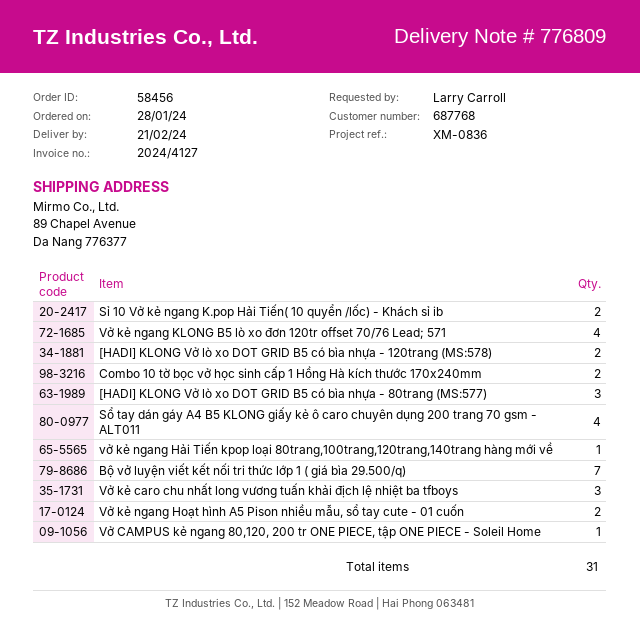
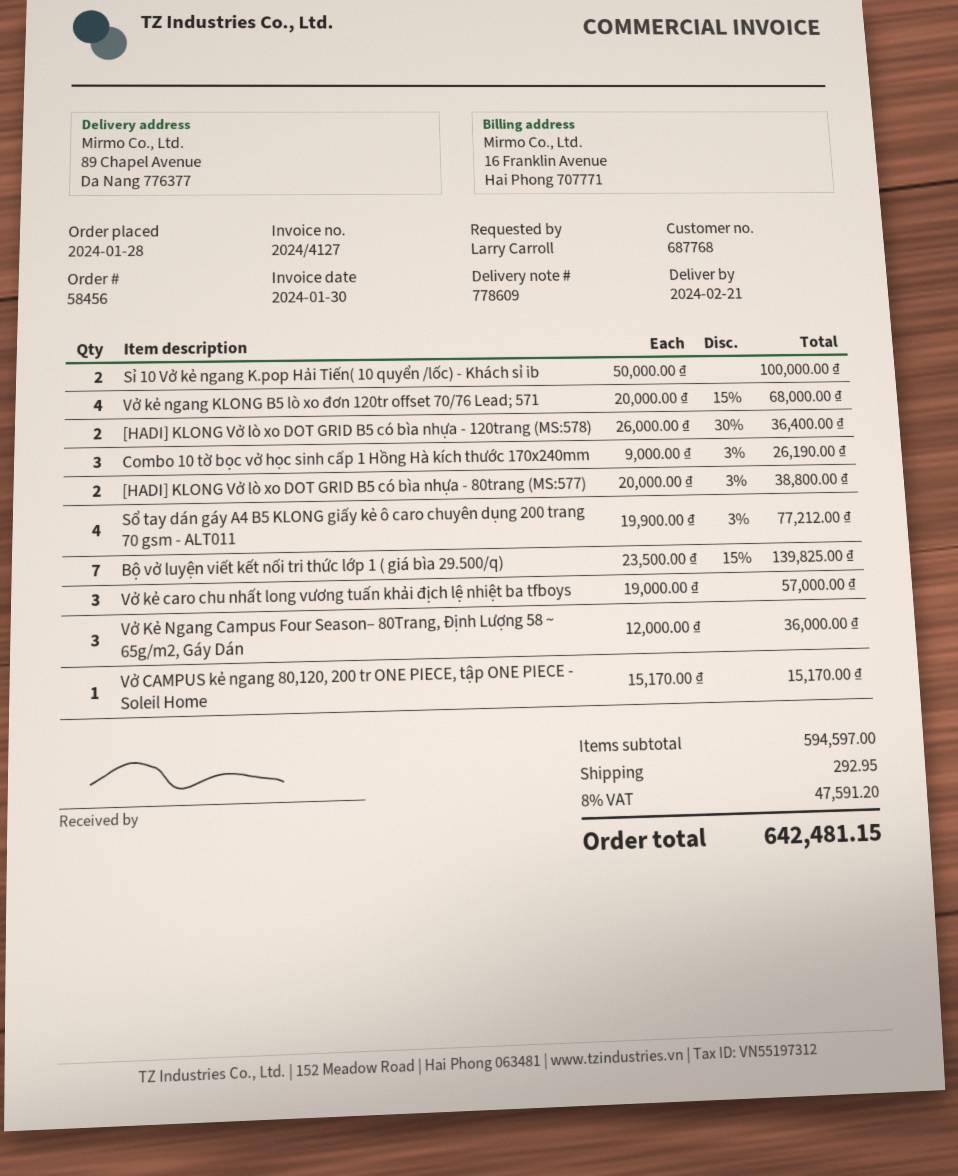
delivery note number: 776809 -> 778609
Combo 10 tờ bọc vở học sinh cấp 1 Hồng Hà kích thước 170x240mm: 2 -> 3
[HADI] KLONG Vở lò xo DOT GRID B5 có bìa nhựa - 80trang (MS:577): 3 -> 2
vở kẻ ngang Hải Tiến kpop loại 80trang,100trang,120trang,140trang hàng mới về: 1 -> none
Vở kẻ ngang Hoạt hình A5 Pison nhiều mẫu, sổ tay cute - 01 cuốn: 2 -> none
Vở Kẻ Ngang Campus Four Season– 80Trang, Định Lượng 58 ~ 65g/m2, Gáy Dán: none -> 3

